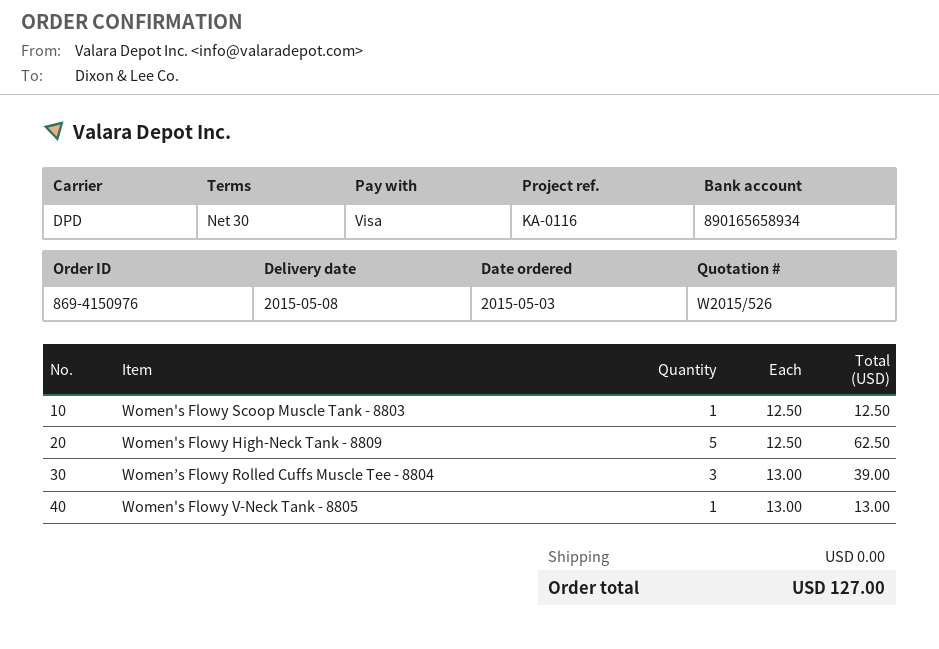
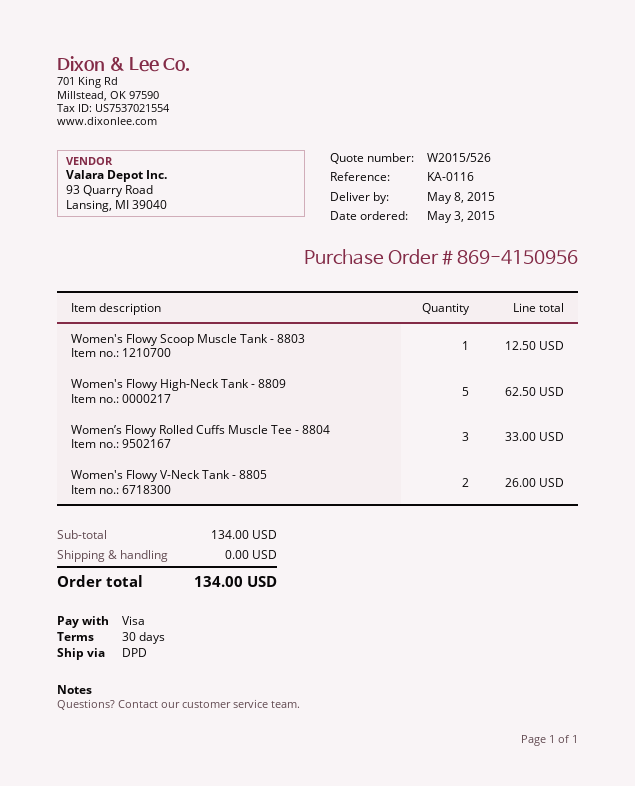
order number: 869-4150976 -> 869-4150956
Women’s Flowy Rolled Cuffs Muscle Tee - 8804: 3 for 39.00 -> 3 for 33.00
Women's Flowy V-Neck Tank - 8805: 1 for 13.00 -> 2 for 26.00
total: 127.00 -> 134.00

